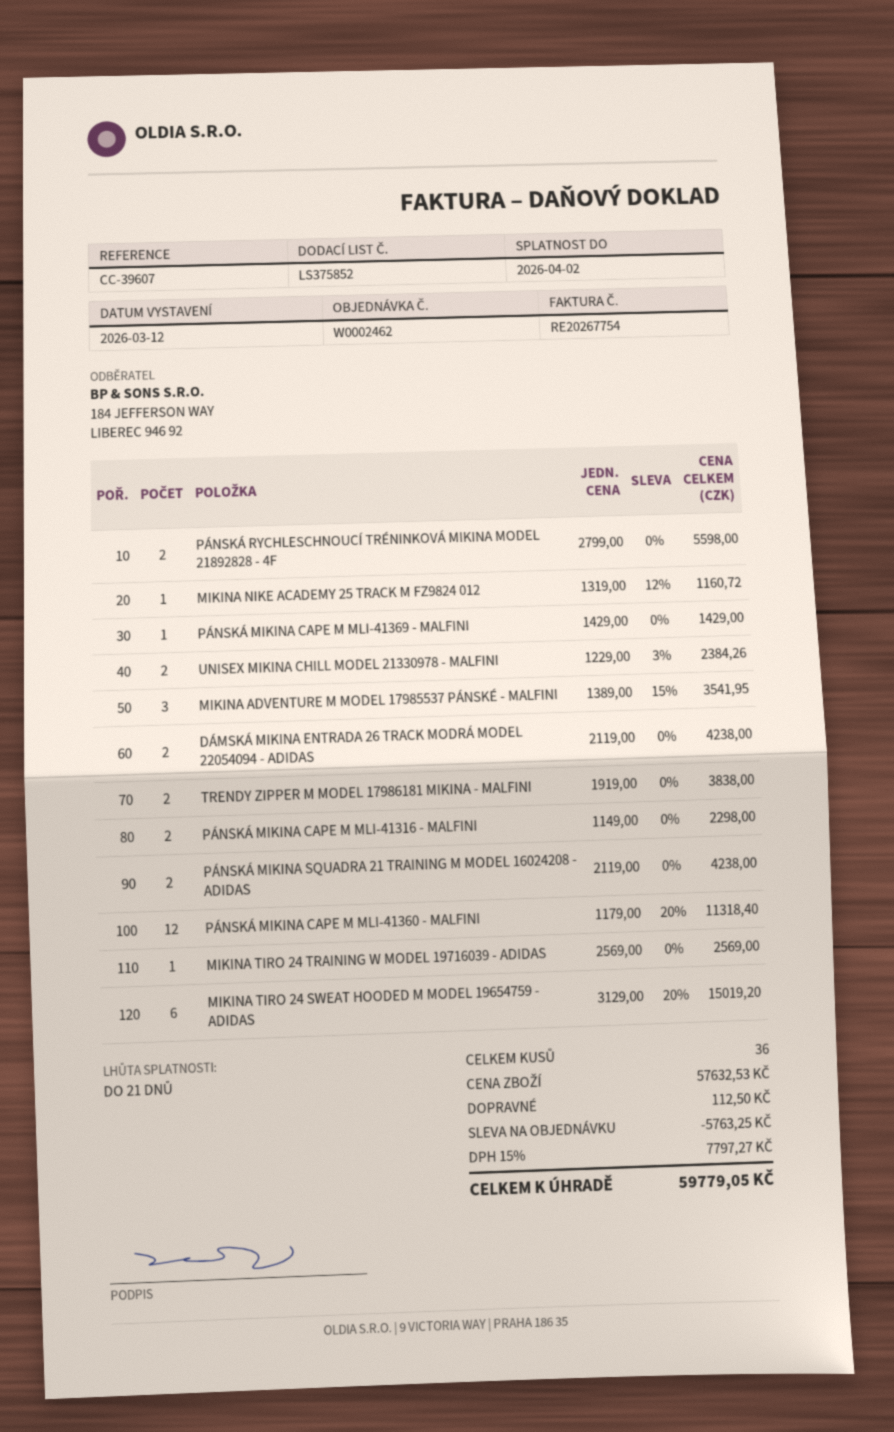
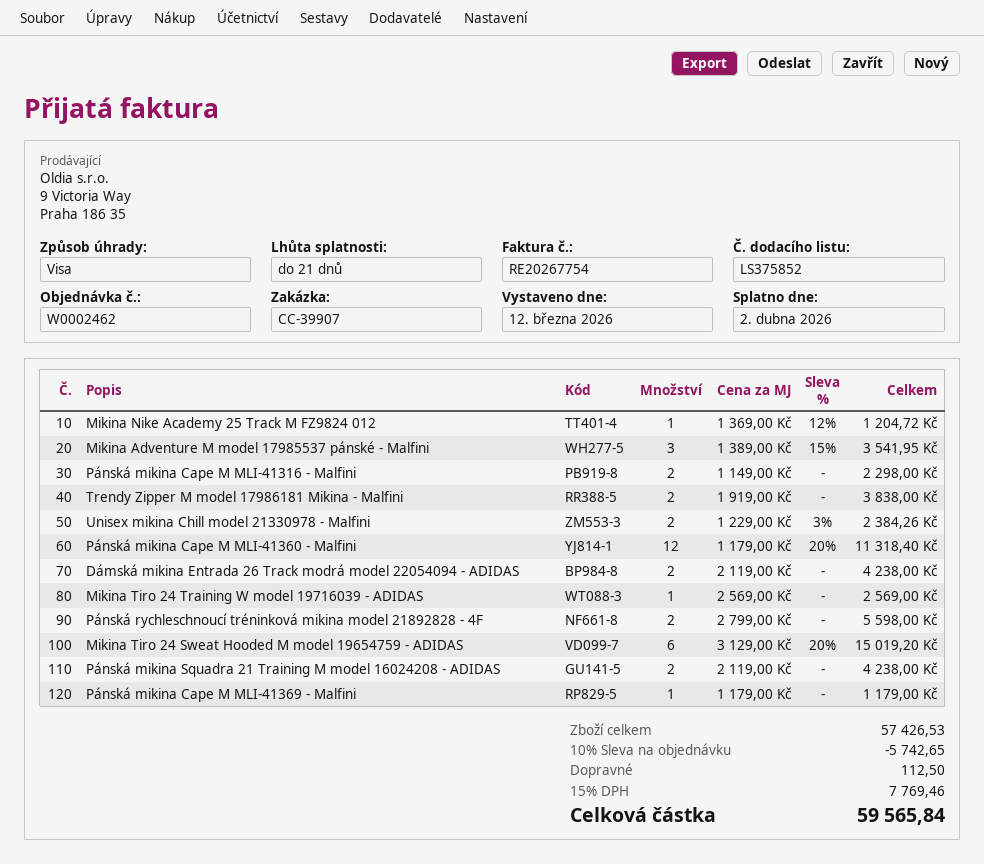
reference: CC-39607 -> CC-39907
MIKINA NIKE ACADEMY 25 TRACK M FZ9824 012: 1 x 1319.00 - 12% = 1160.72 -> 1 x 1369.00 - 12% = 1204.72
PÁNSKÁ MIKINA CAPE M MLI-41369 - MALFINI: 1 x 1429.00 = 1429.00 -> 1 x 1179.00 = 1179.00
subtotal: 57632.53 -> 57426.53
discount: 5763.25 -> 5742.65
tax: 15% = 7797.27 -> 15% = 7769.46
total: 59779.05 -> 59565.84

